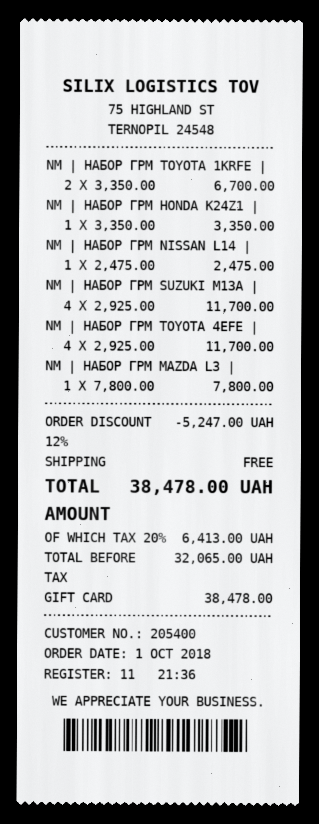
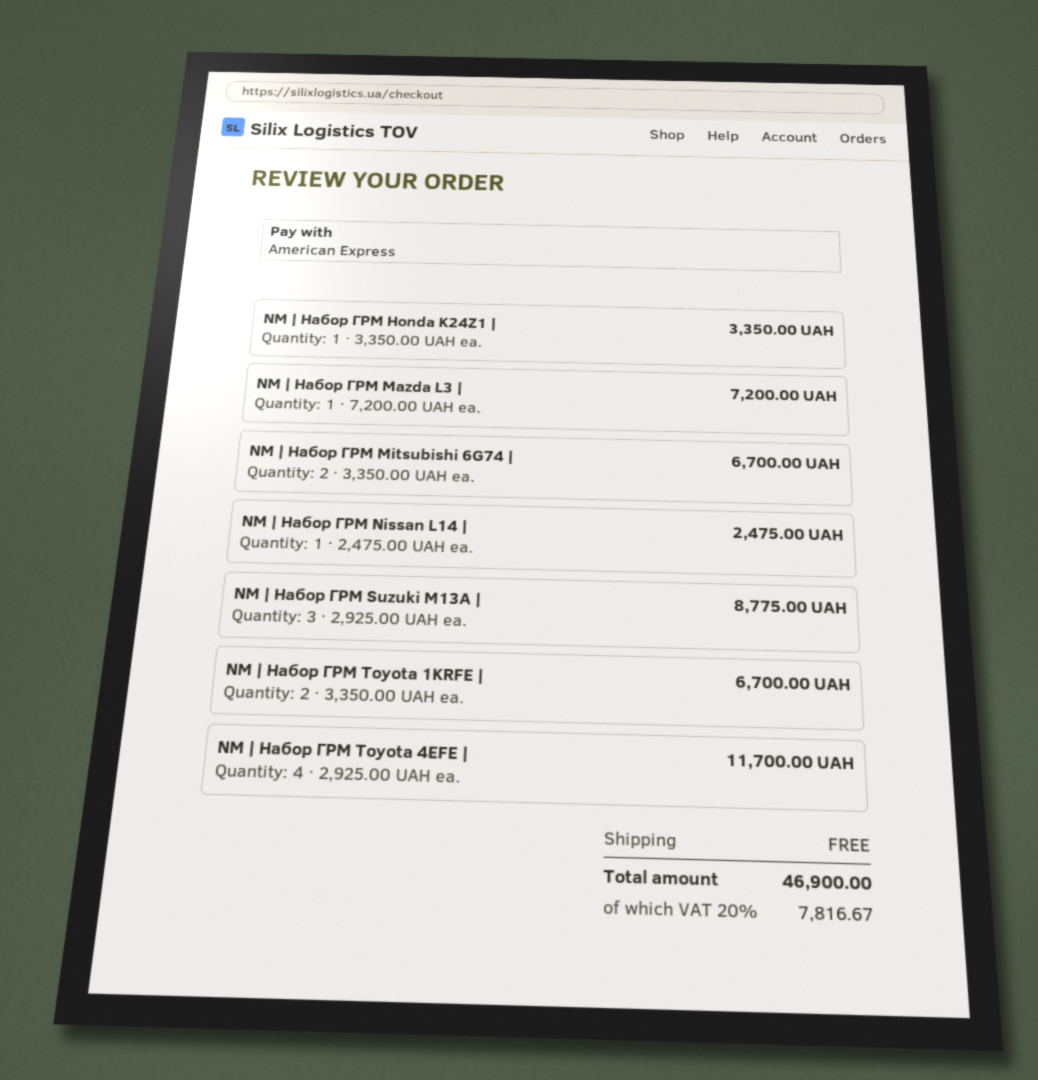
payment method: gift card -> American Express
NM | НАБОР ГРМ SUZUKI M13A |: 4 x 2925.00 = 11700.00 -> 3 x 2925.00 = 8775.00
NM | НАБОР ГРМ MAZDA L3 |: 1 x 7800.00 = 7800.00 -> 1 x 7200.00 = 7200.00
NM | Набор ГРМ Mitsubishi 6G74 |: none -> 2 x 3350.00 = 6700.00
discount: 12% = 5247.00 -> none
tax: 20% = 6413.00 -> 20% = 7816.67
total: 38478.00 -> 46900.00

